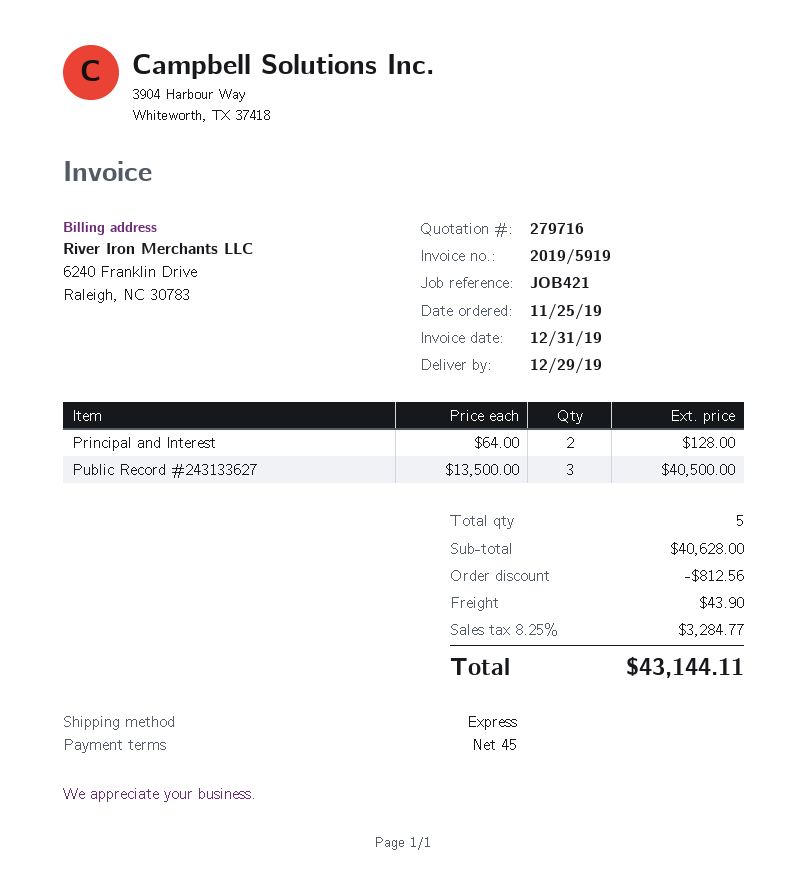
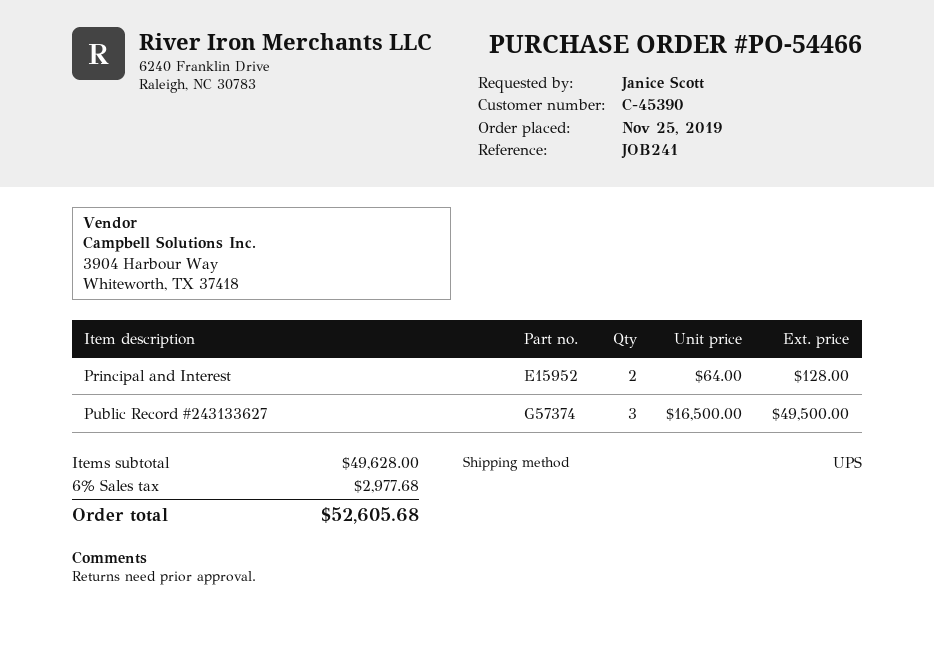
reference: JOB421 -> JOB241
shipping method: express -> UPS
Public Record #243133627: 3 x 13500.00 = 40500.00 -> 3 x 16500.00 = 49500.00
subtotal: 40628.00 -> 49628.00
discount: 812.56 -> none
shipping: 43.90 -> none
tax: 8.25% = 3284.77 -> 6% = 2977.68
total: 43144.11 -> 52605.68

